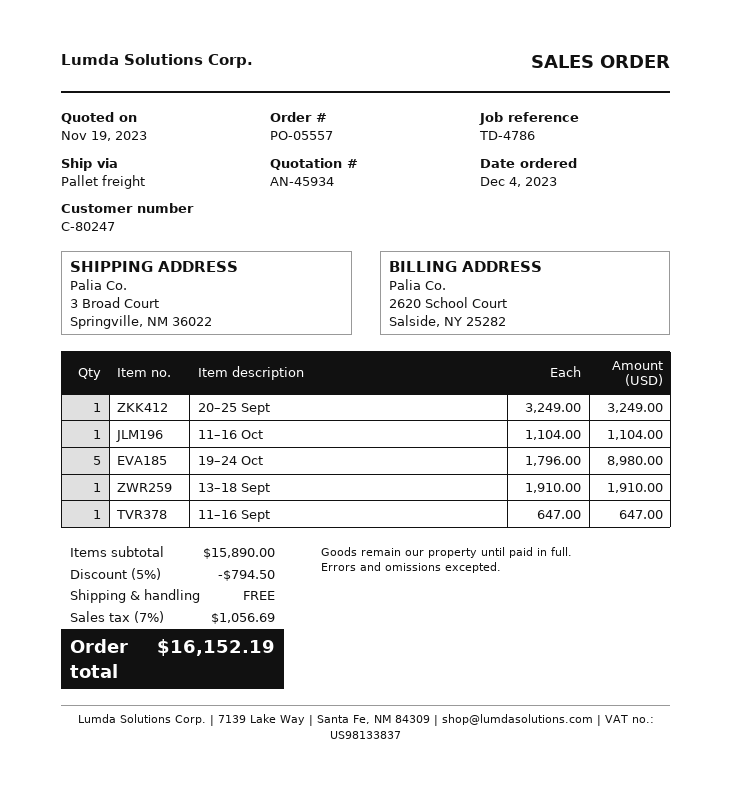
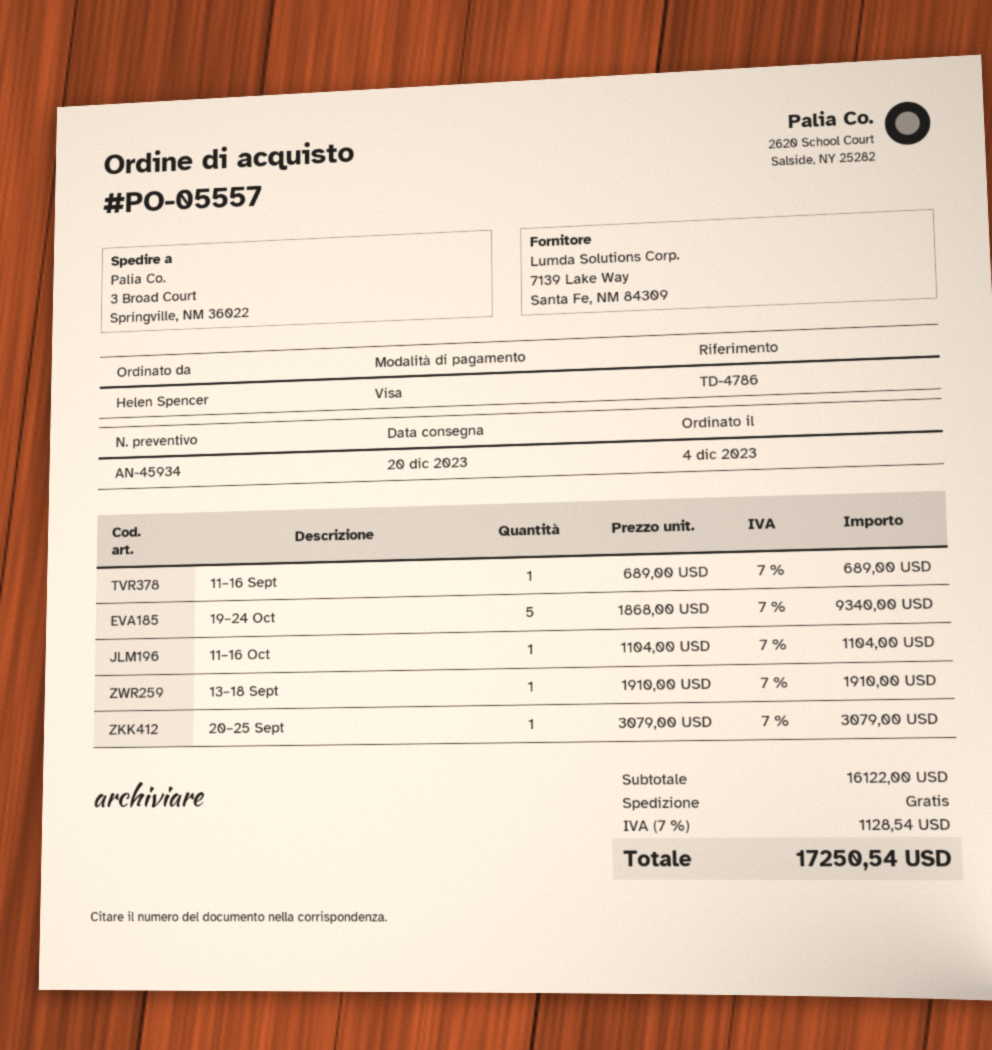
20–25 Sept: 1 x 3249.00 = 3249.00 -> 1 x 3079.00 = 3079.00
19–24 Oct: 5 x 1796.00 = 8980.00 -> 5 x 1868.00 = 9340.00
11–16 Sept: 1 x 647.00 = 647.00 -> 1 x 689.00 = 689.00
subtotal: 15890.00 -> 16122.00
discount: 5% = 794.50 -> none
tax: 7% = 1056.69 -> 7% = 1128.54
total: 16152.19 -> 17250.54

